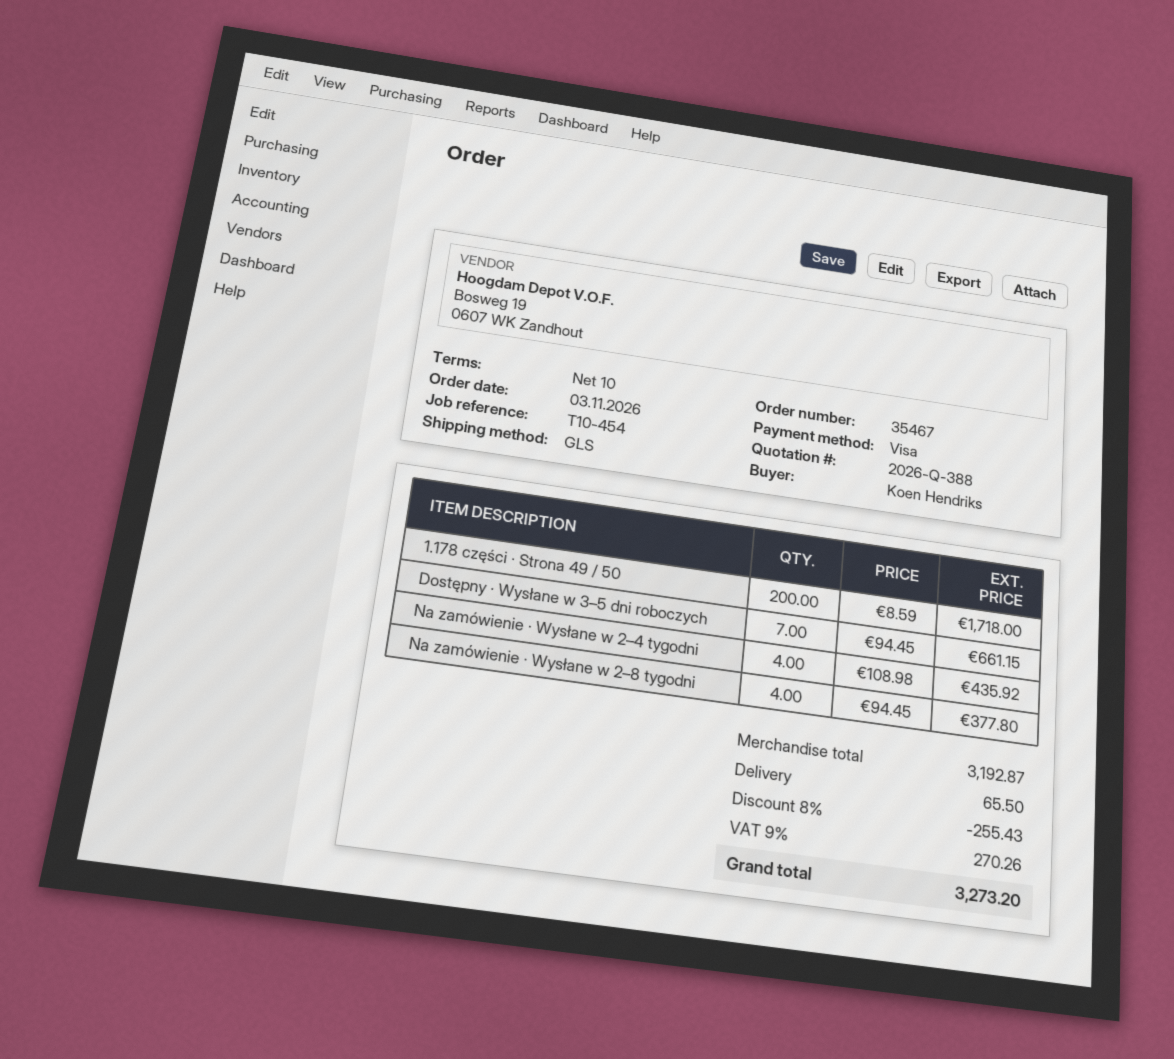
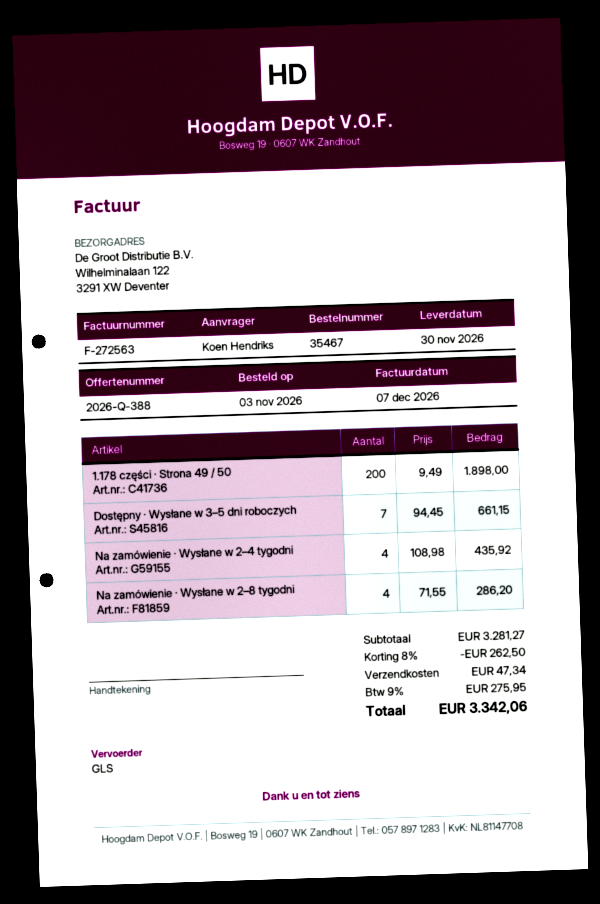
1.178 części · Strona 49 / 50: 200 x 8.59 = 1718.00 -> 200 x 9.49 = 1898.00
Na zamówienie · Wysłane w 2–8 tygodni: 4 x 94.45 = 377.80 -> 4 x 71.55 = 286.20
subtotal: 3192.87 -> 3281.27
discount: 8% = 255.43 -> 8% = 262.50
shipping: 65.50 -> 47.34
tax: 9% = 270.26 -> 9% = 275.95
total: 3273.20 -> 3342.06

